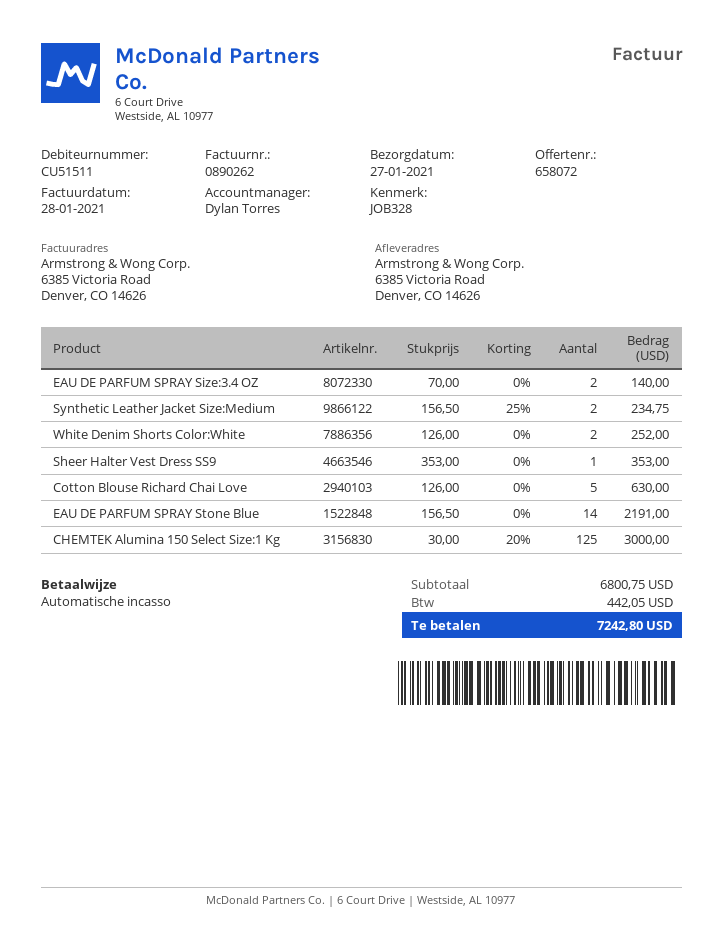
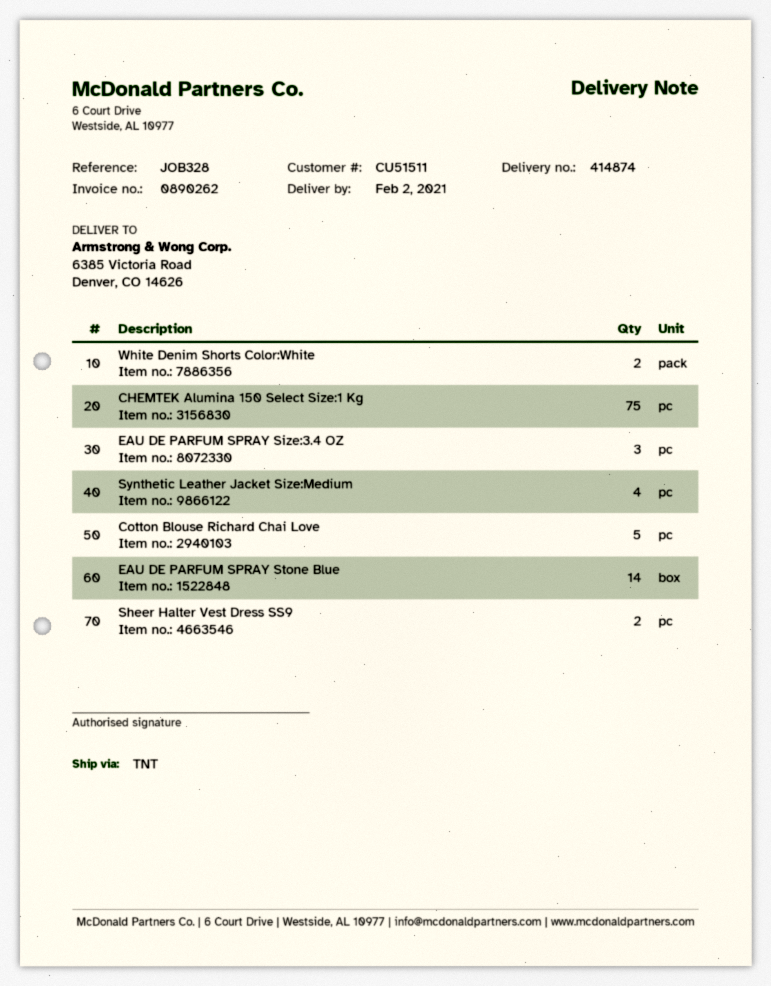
delivery date: 2021-01-27 -> 2021-02-02
EAU DE PARFUM SPRAY Size:3.4 OZ: 2 -> 3
Synthetic Leather Jacket Size:Medium: 2 -> 4
Sheer Halter Vest Dress SS9: 1 -> 2
CHEMTEK Alumina 150 Select Size:1 Kg: 125 -> 75

